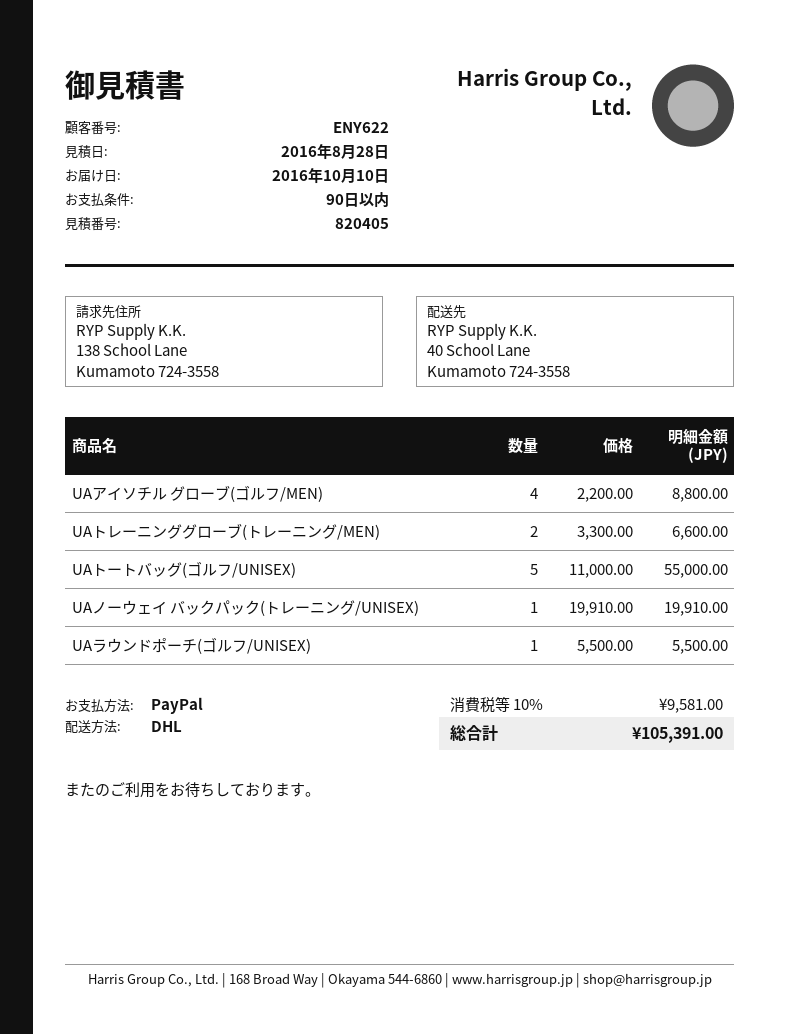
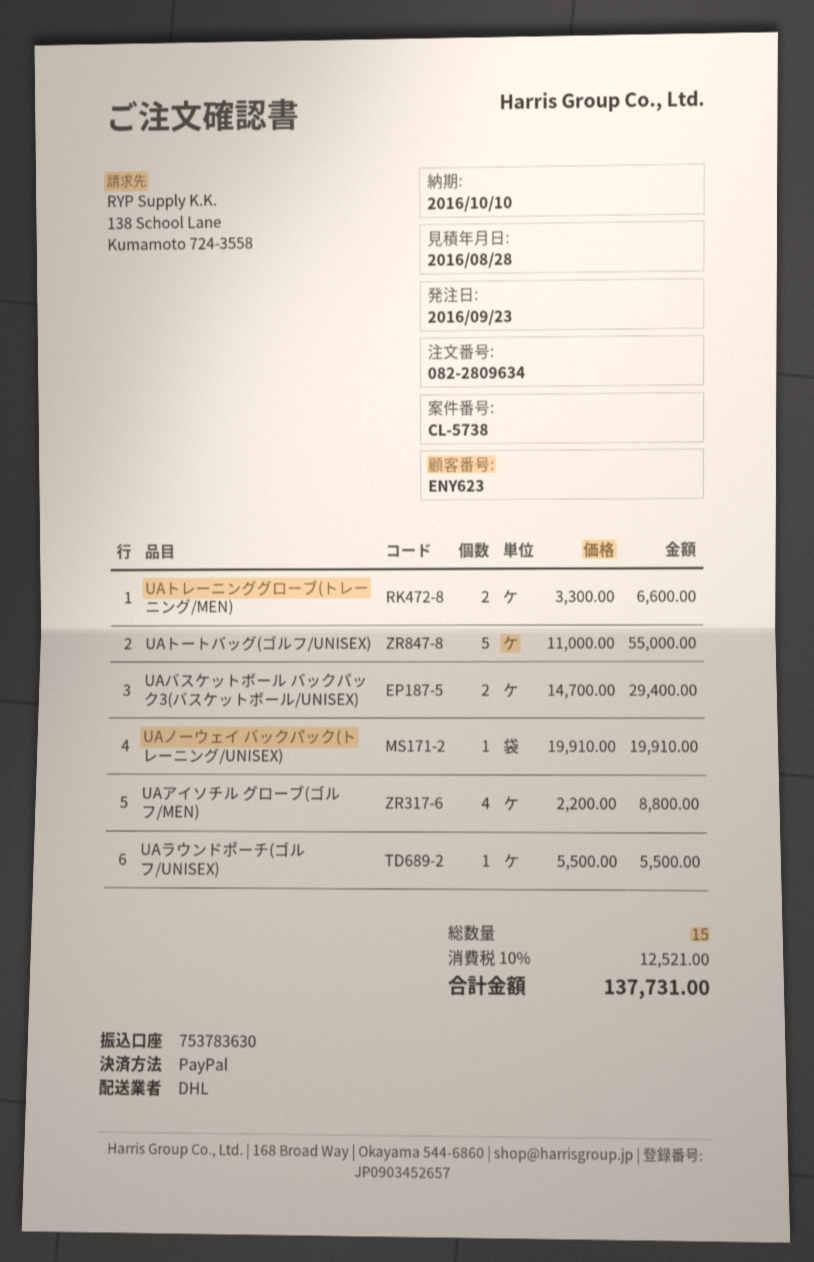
customer number: ENY622 -> ENY623
UAバスケットボール バックパック3(バスケットボール/UNISEX): none -> 2 x 14700.00 = 29400.00
tax: 10% = 9581.00 -> 10% = 12521.00
total: 105391.00 -> 137731.00

